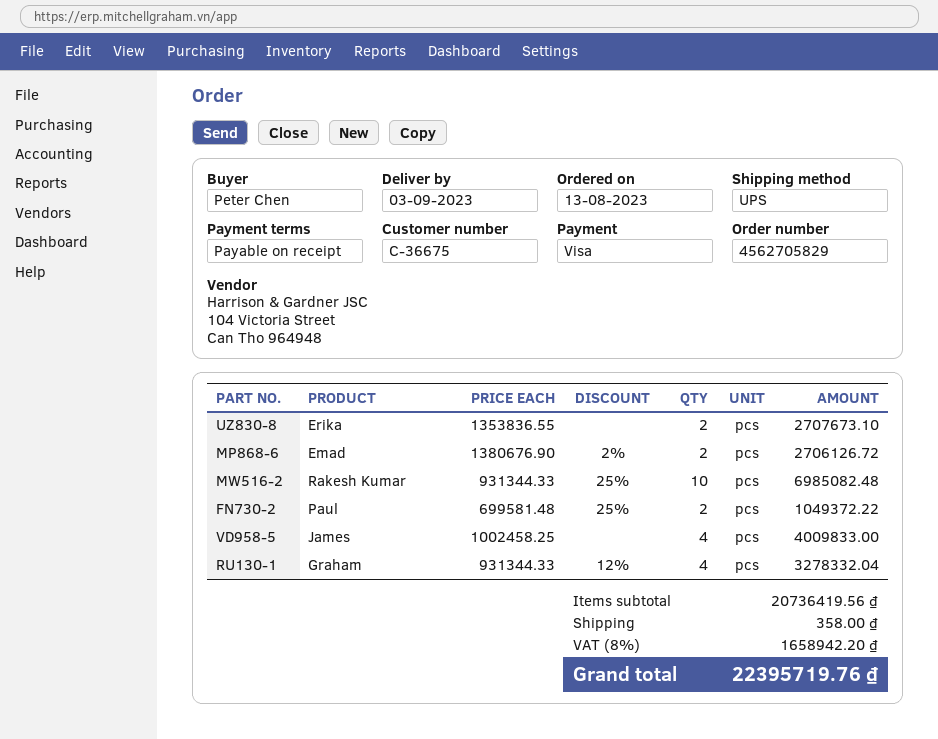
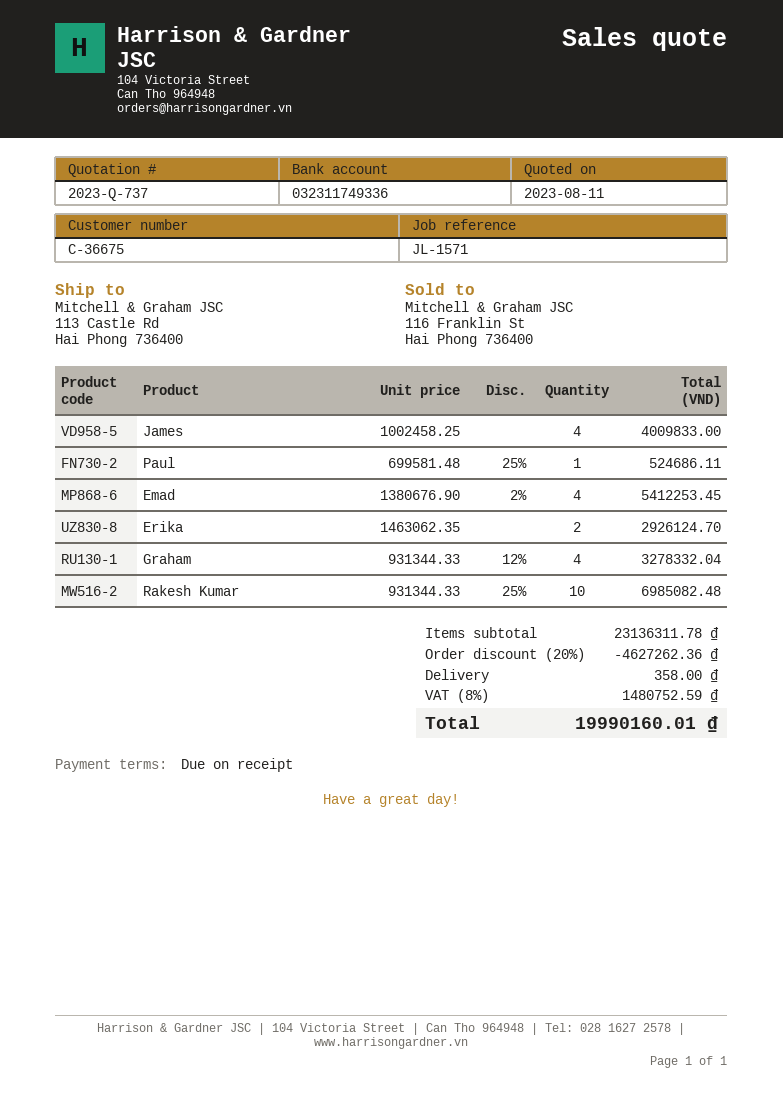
Erika: 2 x 1353836.55 = 2707673.10 -> 2 x 1463062.35 = 2926124.70
Emad: 2 x 1380676.90 - 2% = 2706126.72 -> 4 x 1380676.90 - 2% = 5412253.45
Paul: 2 x 699581.48 - 25% = 1049372.22 -> 1 x 699581.48 - 25% = 524686.11
subtotal: 20736419.56 -> 23136311.78
discount: none -> 20% = 4627262.36
tax: 8% = 1658942.20 -> 8% = 1480752.59
total: 22395719.76 -> 19990160.01

